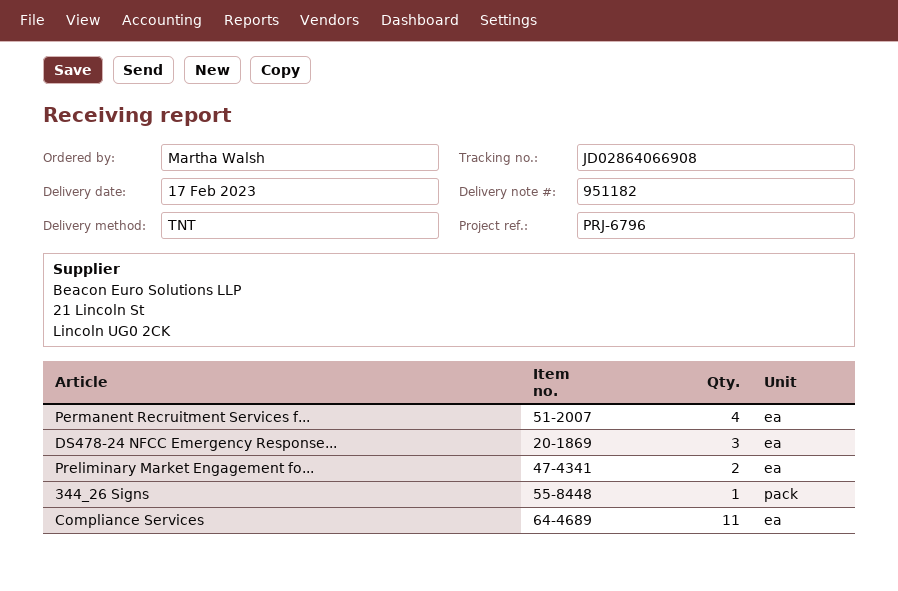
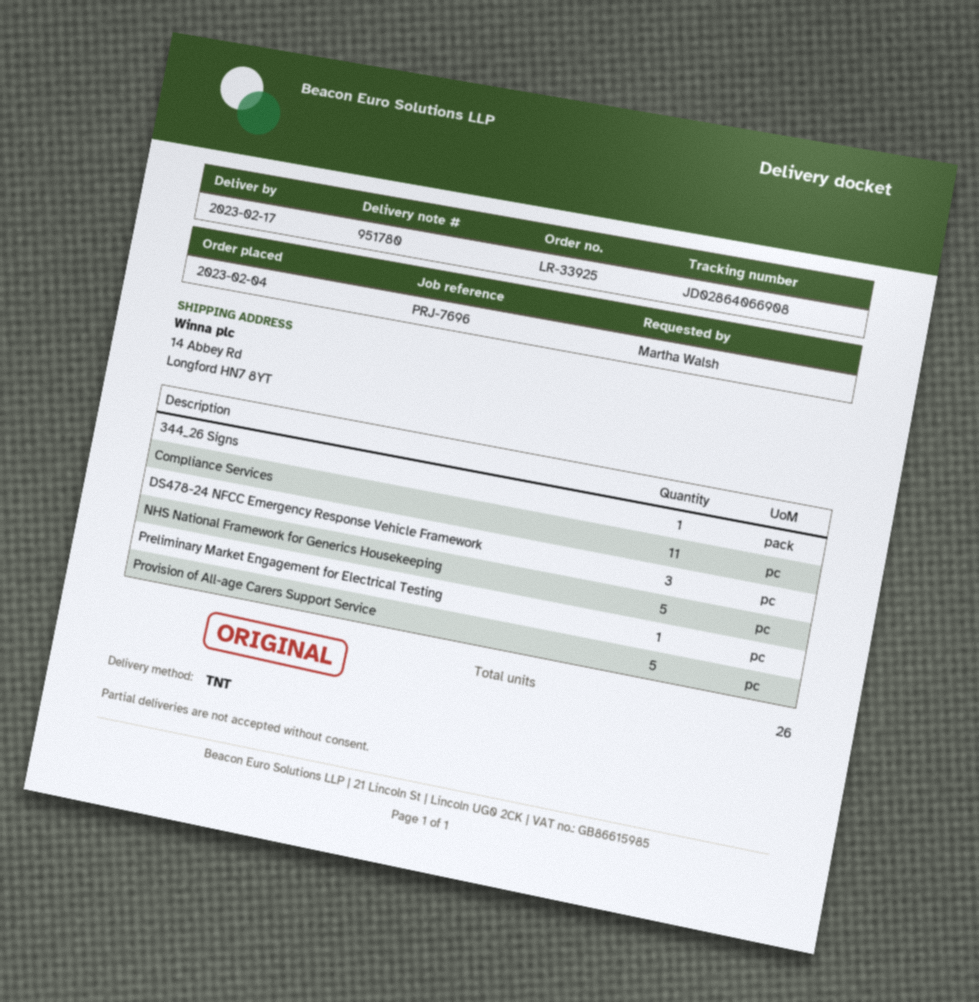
delivery note number: 951182 -> 951780
reference: PRJ-6796 -> PRJ-7696
Permanent Recruitment Services f...: 4 -> none
Preliminary Market Engagement fo...: 2 -> 1
NHS National Framework for Generics Housekeeping: none -> 5
Provision of All-age Carers Support Service: none -> 5

